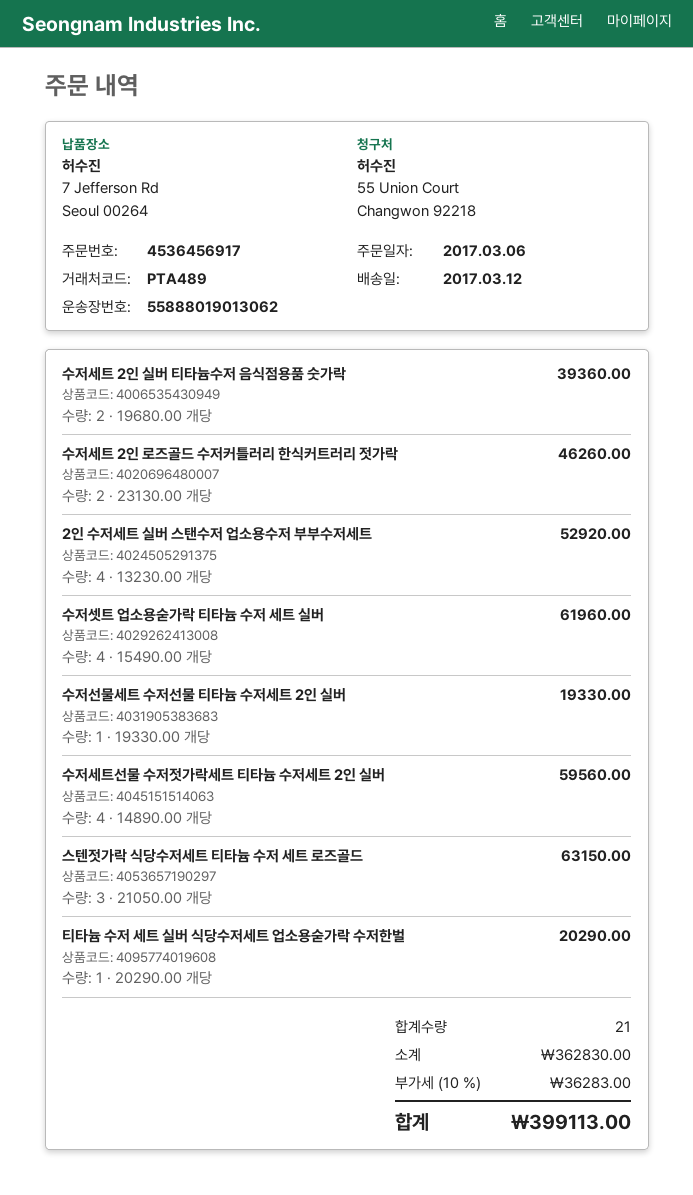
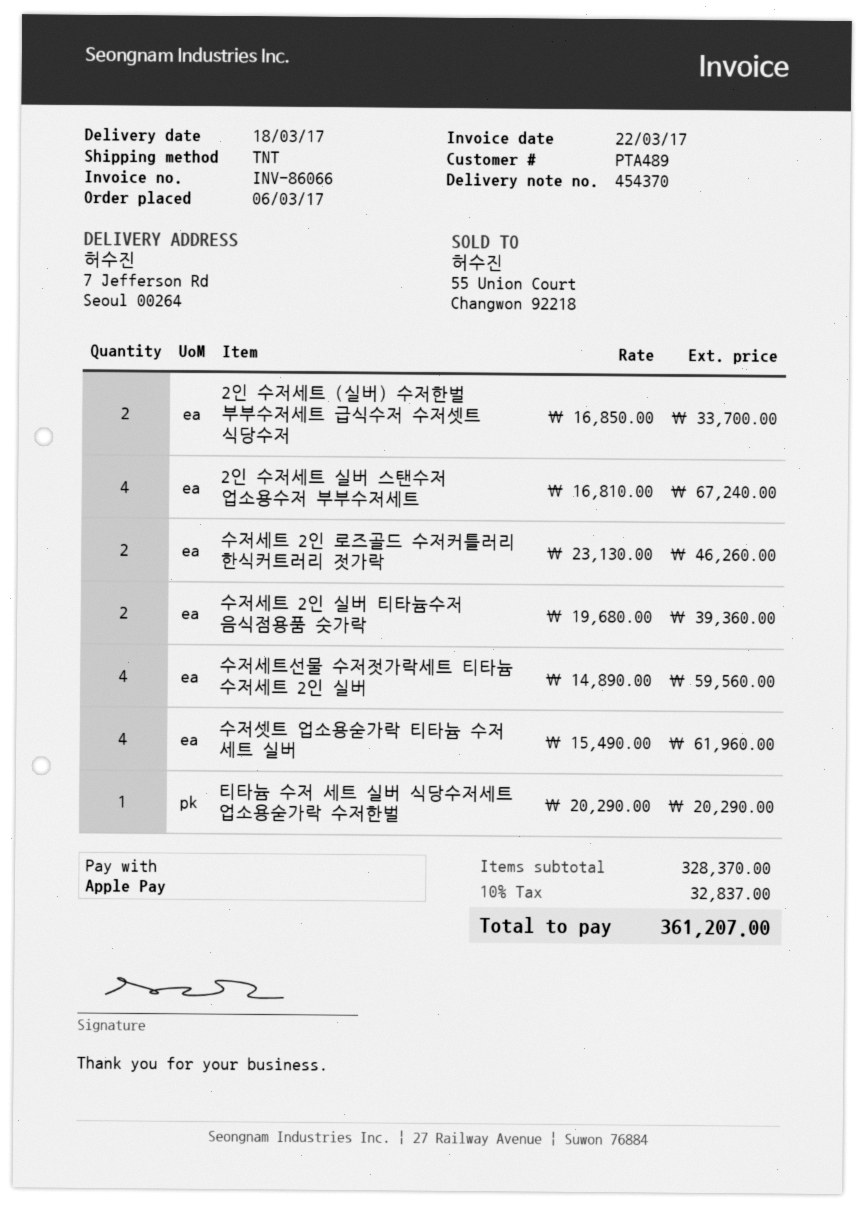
delivery date: 2017-03-12 -> 2017-03-18
2인 수저세트 실버 스탠수저 업소용수저 부부수저세트: 4 x 13230.00 = 52920.00 -> 4 x 16810.00 = 67240.00
수저선물세트 수저선물 티타늄 수저세트 2인 실버: 1 x 19330.00 = 19330.00 -> none
스텐젓가락 식당수저세트 티타늄 수저 세트 로즈골드: 3 x 21050.00 = 63150.00 -> none
2인 수저세트 (실버) 수저한벌 부부수저세트 급식수저 수저셋트 식당수저: none -> 2 x 16850.00 = 33700.00
subtotal: 362830.00 -> 328370.00
tax: 10% = 36283.00 -> 10% = 32837.00
total: 399113.00 -> 361207.00

